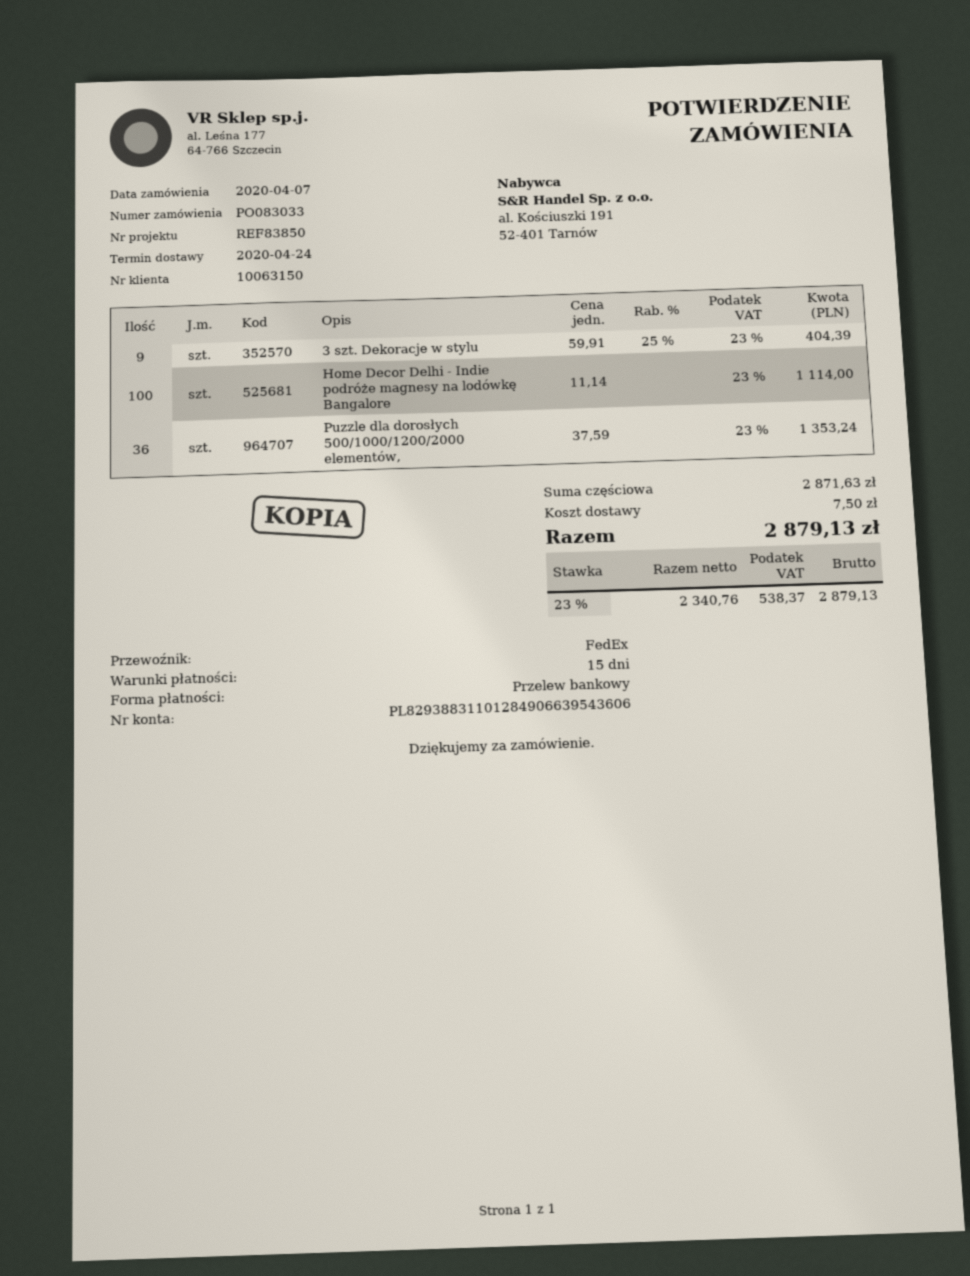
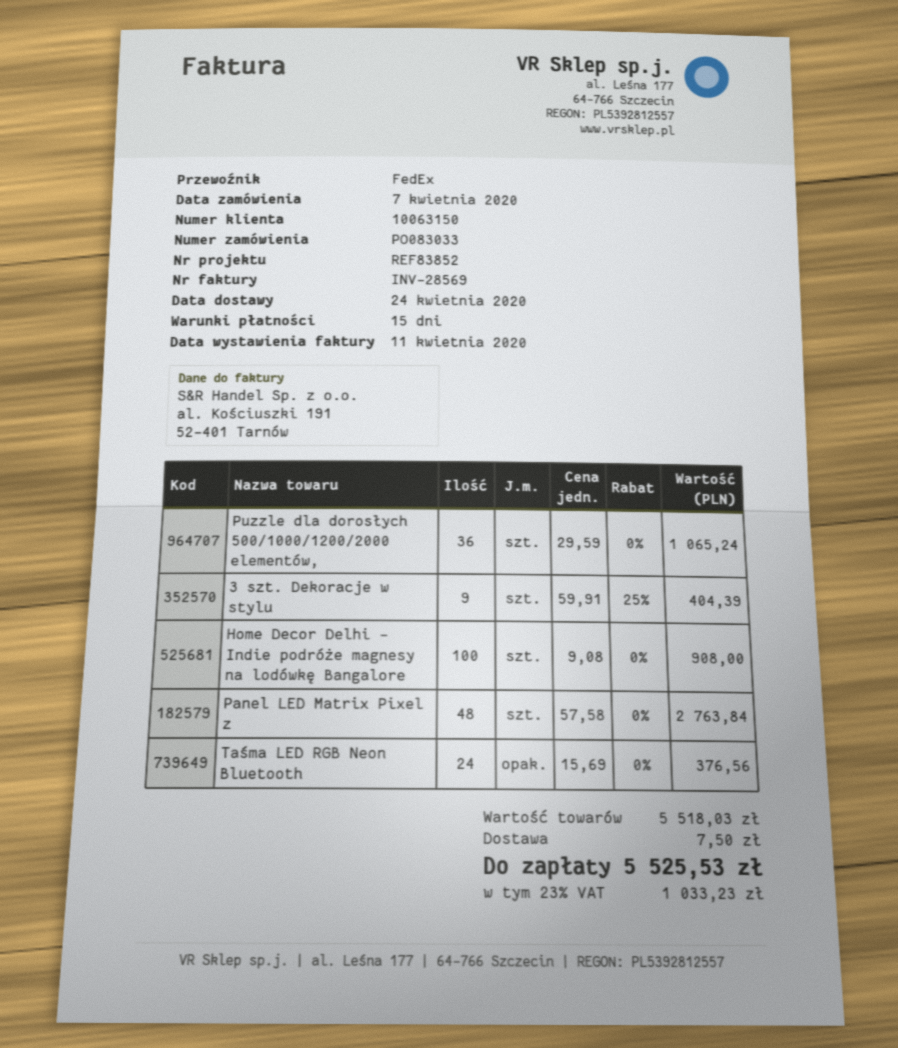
reference: REF83850 -> REF83852
Home Decor Delhi - Indie podróże magnesy na lodówkę Bangalore: 100 x 11.14 = 1114.00 -> 100 x 9.08 = 908.00
Puzzle dla dorosłych 500/1000/1200/2000 elementów,: 36 x 37.59 = 1353.24 -> 36 x 29.59 = 1065.24
Panel LED Matrix Pixel z: none -> 48 x 57.58 = 2763.84
Taśma LED RGB Neon Bluetooth: none -> 24 x 15.69 = 376.56
subtotal: 2871.63 -> 5518.03
tax: 23% = 538.37 -> 23% = 1033.23
total: 2879.13 -> 5525.53

